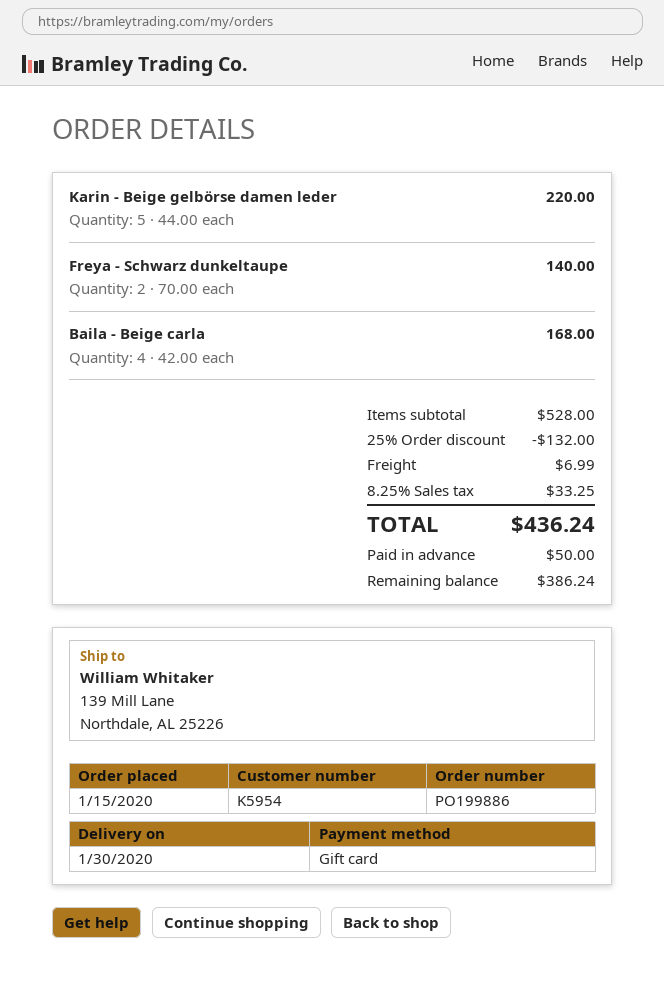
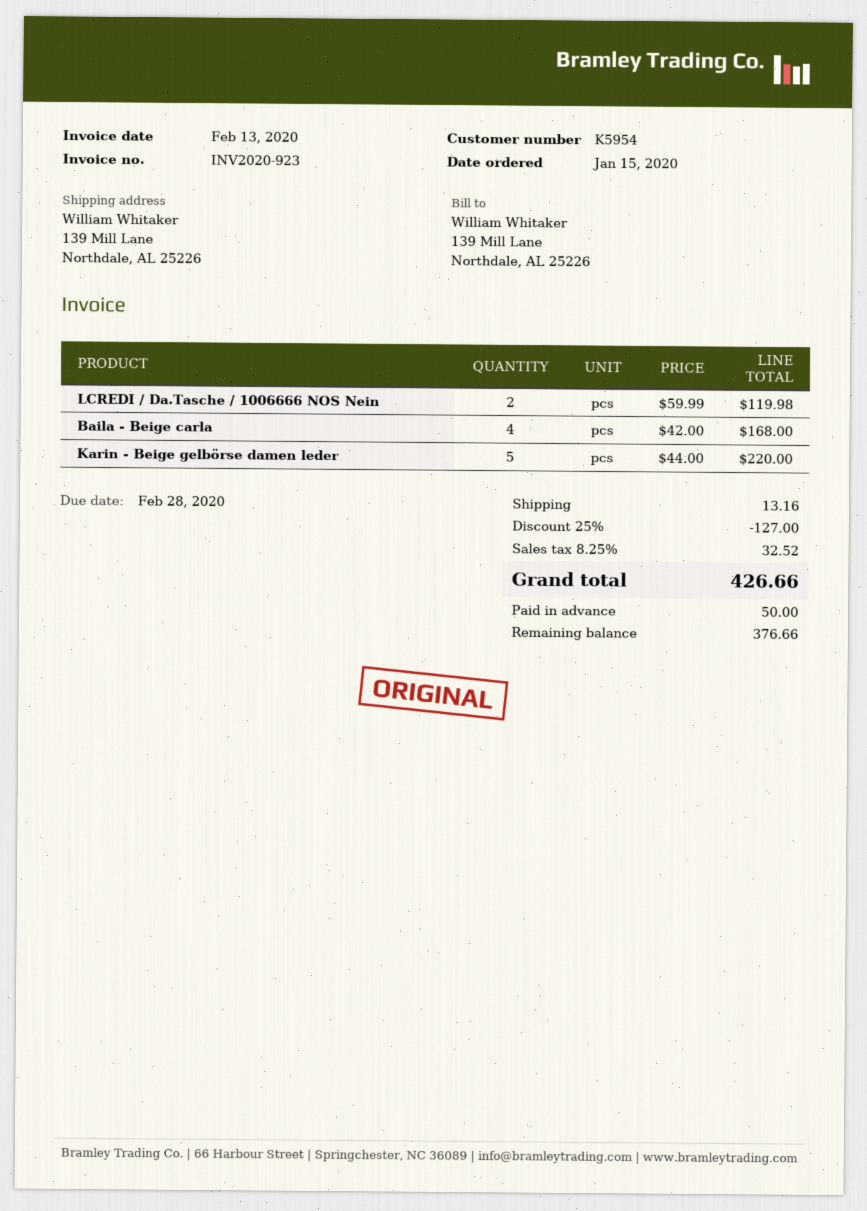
Freya - Schwarz dunkeltaupe: 2 x 70.00 = 140.00 -> none
LCREDI / Da.Tasche / 1006666 NOS Nein: none -> 2 x 59.99 = 119.98
discount: 25% = 132.00 -> 25% = 127.00
shipping: 6.99 -> 13.16
tax: 8.25% = 33.25 -> 8.25% = 32.52
total: 436.24 -> 426.66
balance: 386.24 -> 376.66

